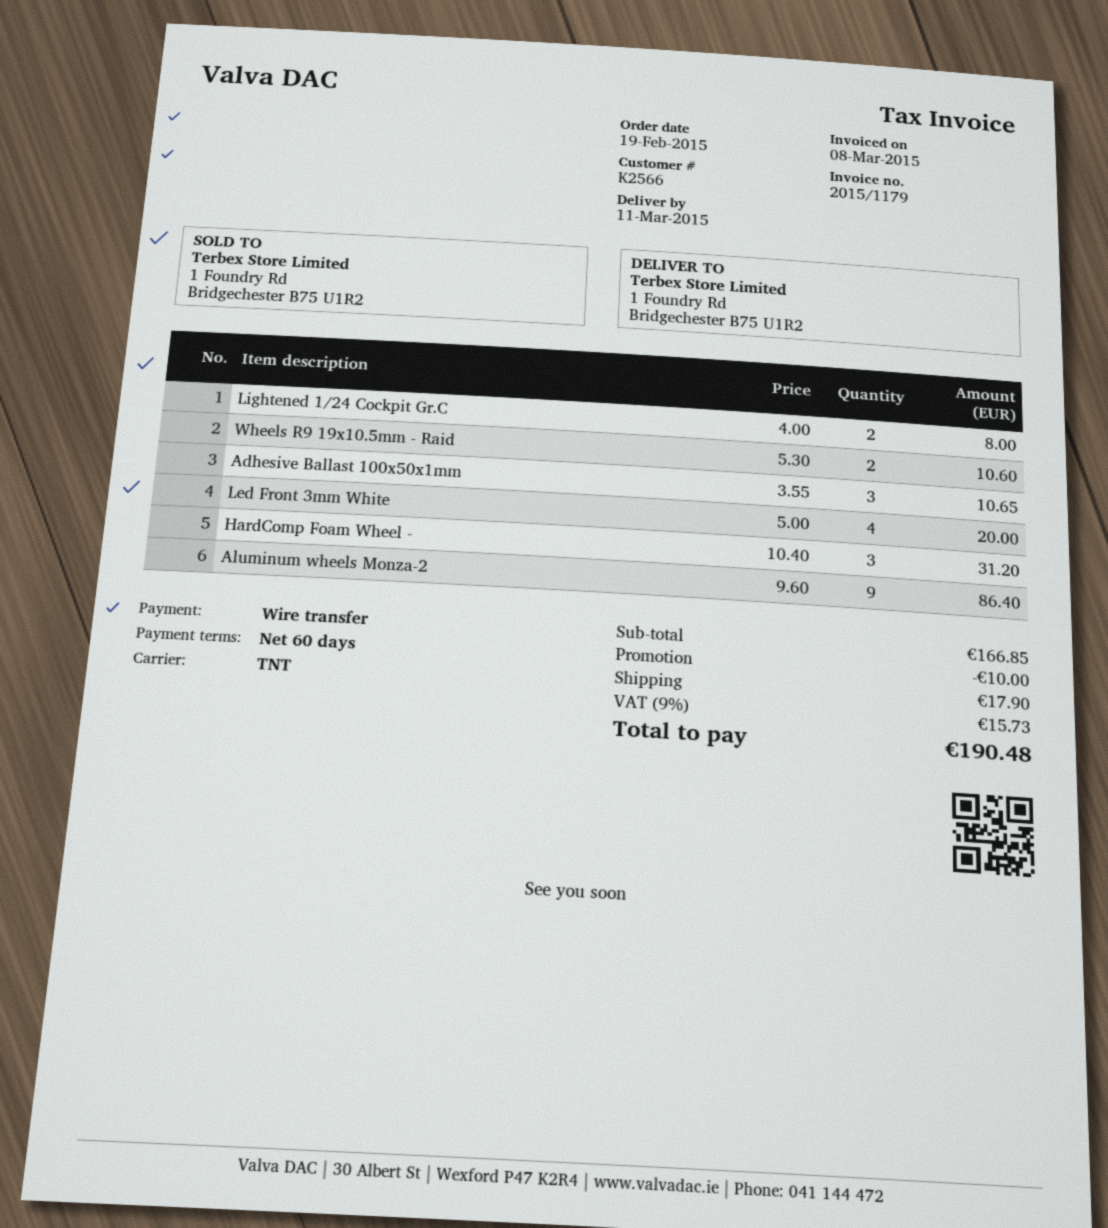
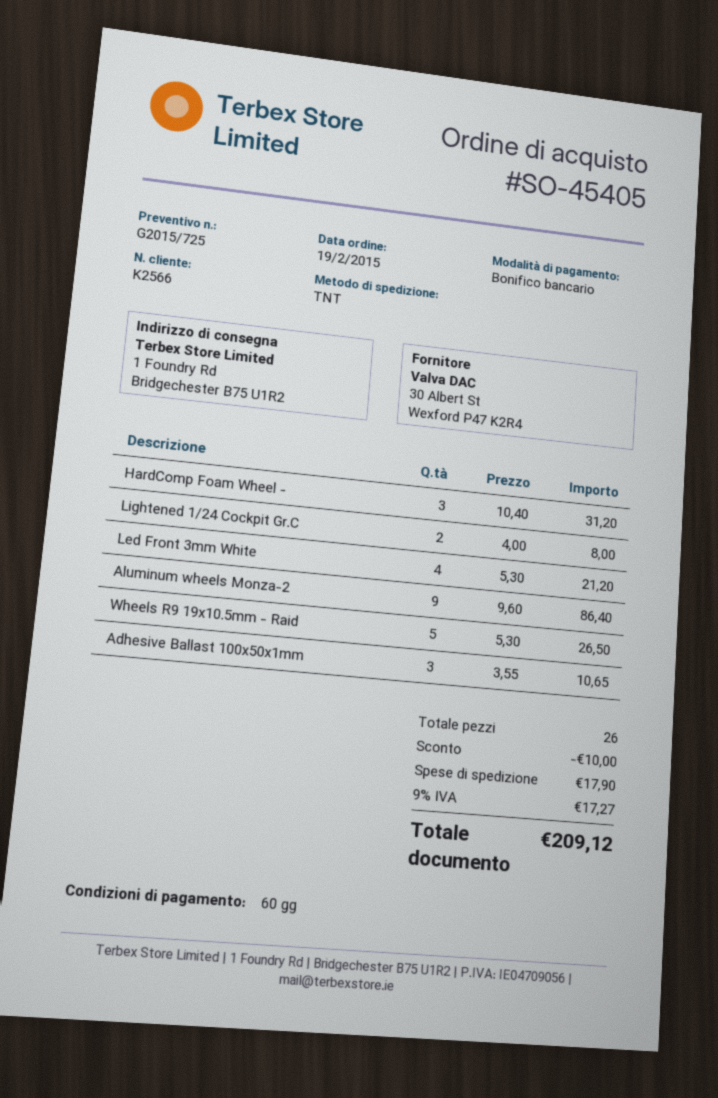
Wheels R9 19x10.5mm - Raid: 2 x 5.30 = 10.60 -> 5 x 5.30 = 26.50
Led Front 3mm White: 4 x 5.00 = 20.00 -> 4 x 5.30 = 21.20
tax: 9% = 15.73 -> 9% = 17.27
total: 190.48 -> 209.12

